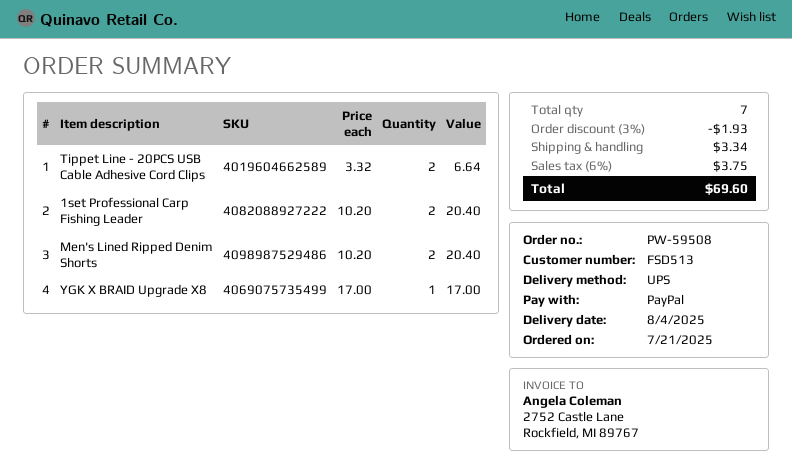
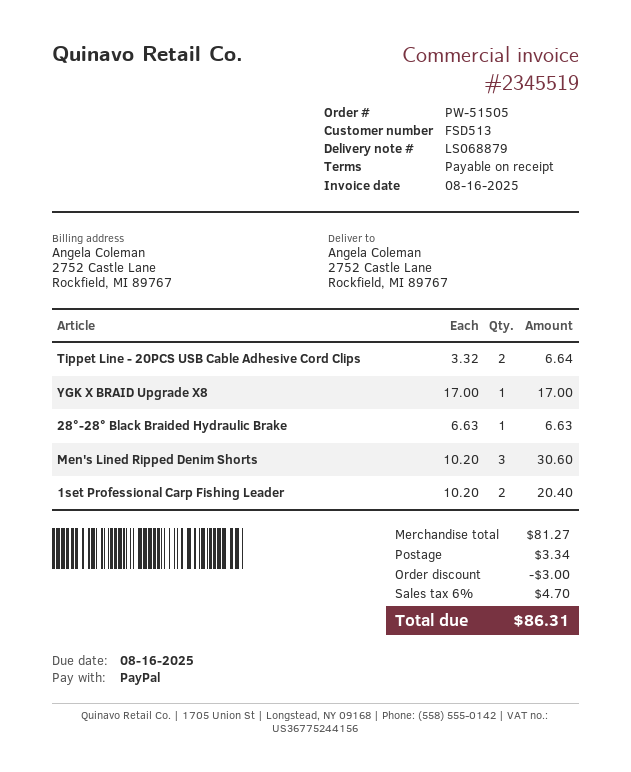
order number: PW-59508 -> PW-51505
Men's Lined Ripped Denim Shorts: 2 x 10.20 = 20.40 -> 3 x 10.20 = 30.60
28°-28° Black Braided Hydraulic Brake: none -> 1 x 6.63 = 6.63
discount: 1.93 -> 3.00
tax: 6% = 3.75 -> 6% = 4.70
total: 69.60 -> 86.31

